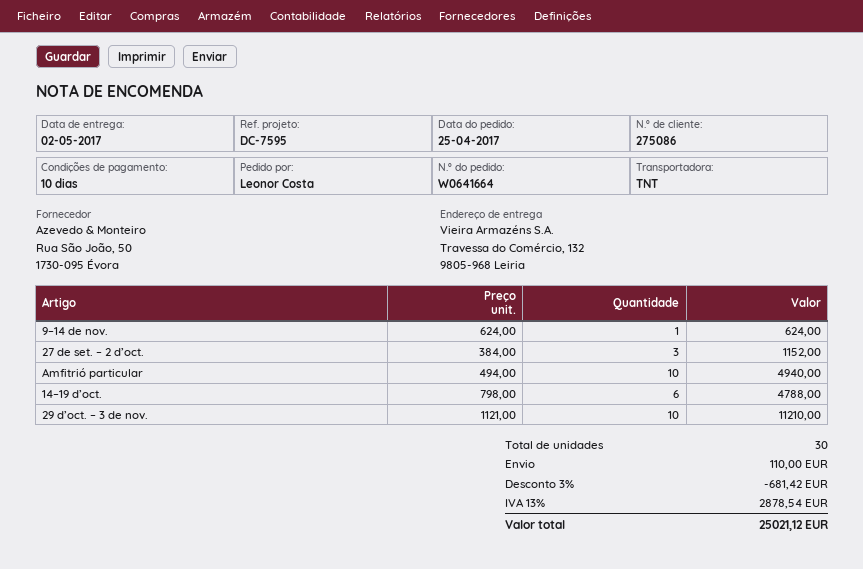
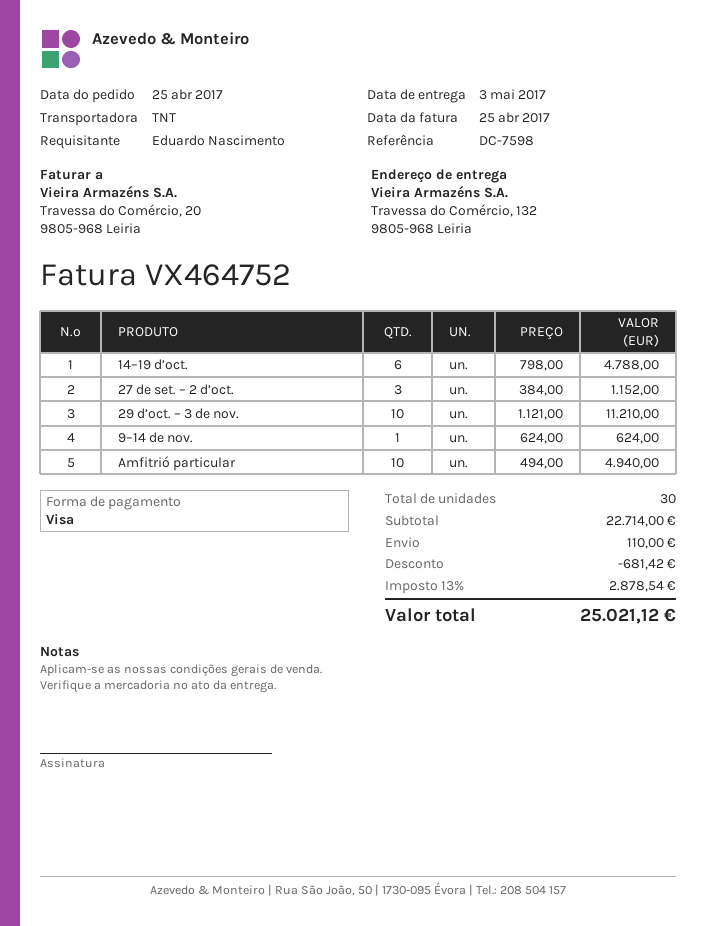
delivery date: 2017-05-02 -> 2017-05-03
reference: DC-7595 -> DC-7598
ordered by: Leonor Costa -> Eduardo Nascimento

